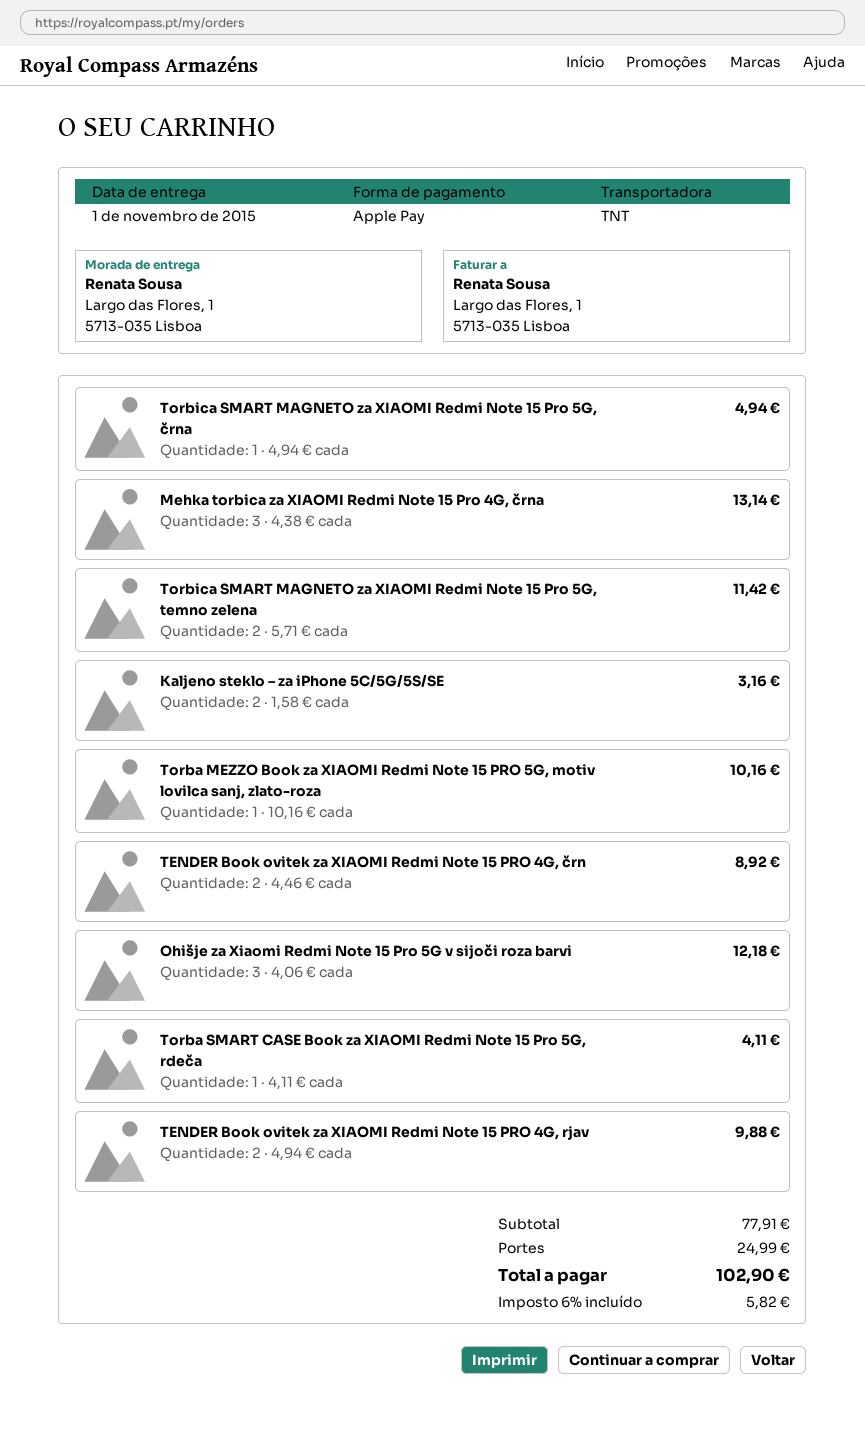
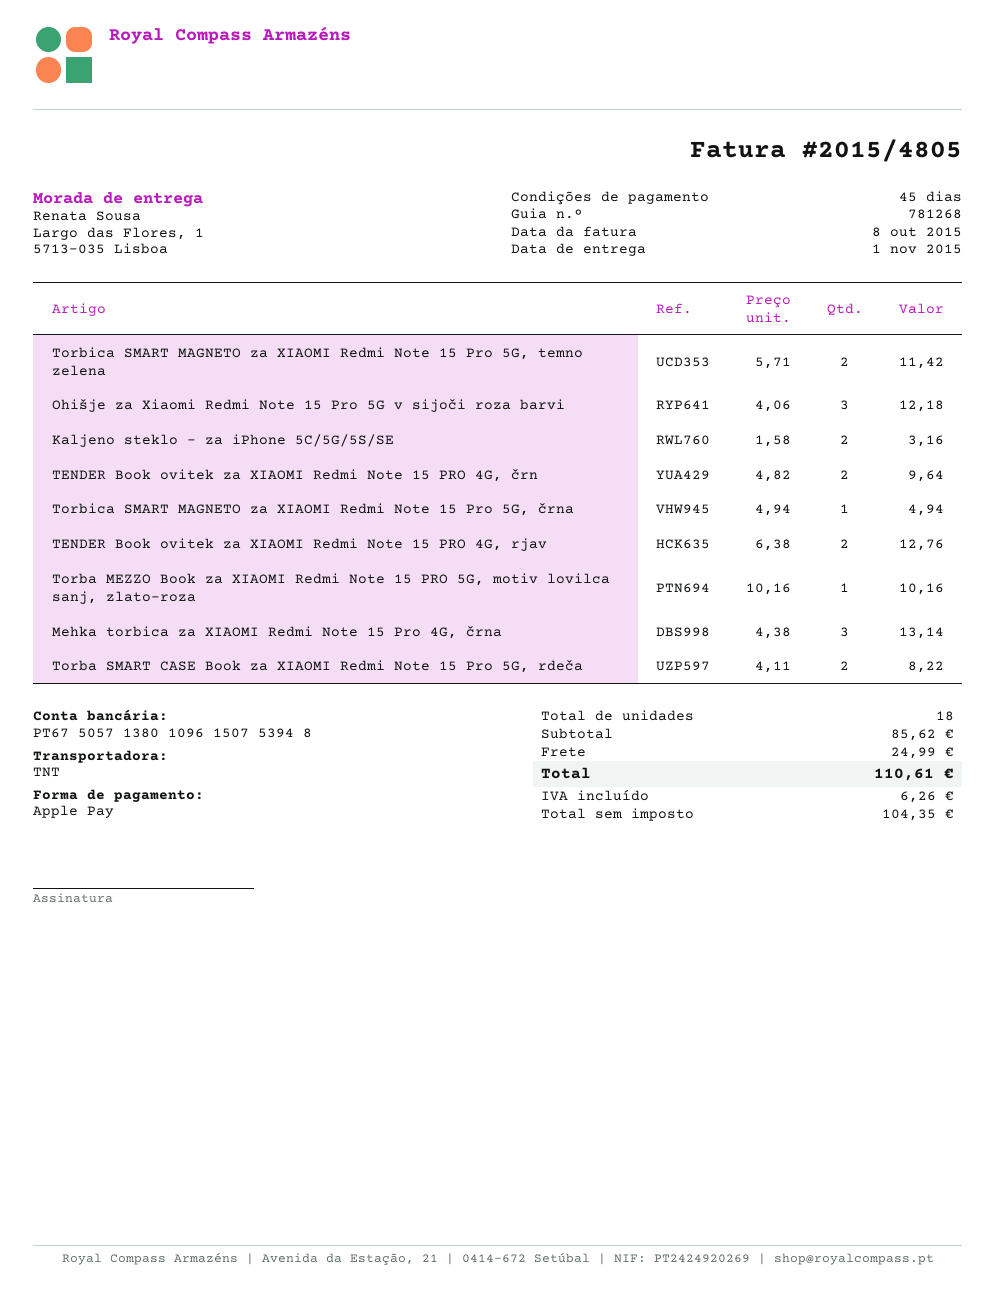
TENDER Book ovitek za XIAOMI Redmi Note 15 PRO 4G, črn: 2 x 4.46 = 8.92 -> 2 x 4.82 = 9.64
Torba SMART CASE Book za XIAOMI Redmi Note 15 Pro 5G, rdeča: 1 x 4.11 = 4.11 -> 2 x 4.11 = 8.22
TENDER Book ovitek za XIAOMI Redmi Note 15 PRO 4G, rjav: 2 x 4.94 = 9.88 -> 2 x 6.38 = 12.76
subtotal: 77.91 -> 85.62
tax: 5.82 -> 6.26
total: 102.90 -> 110.61

